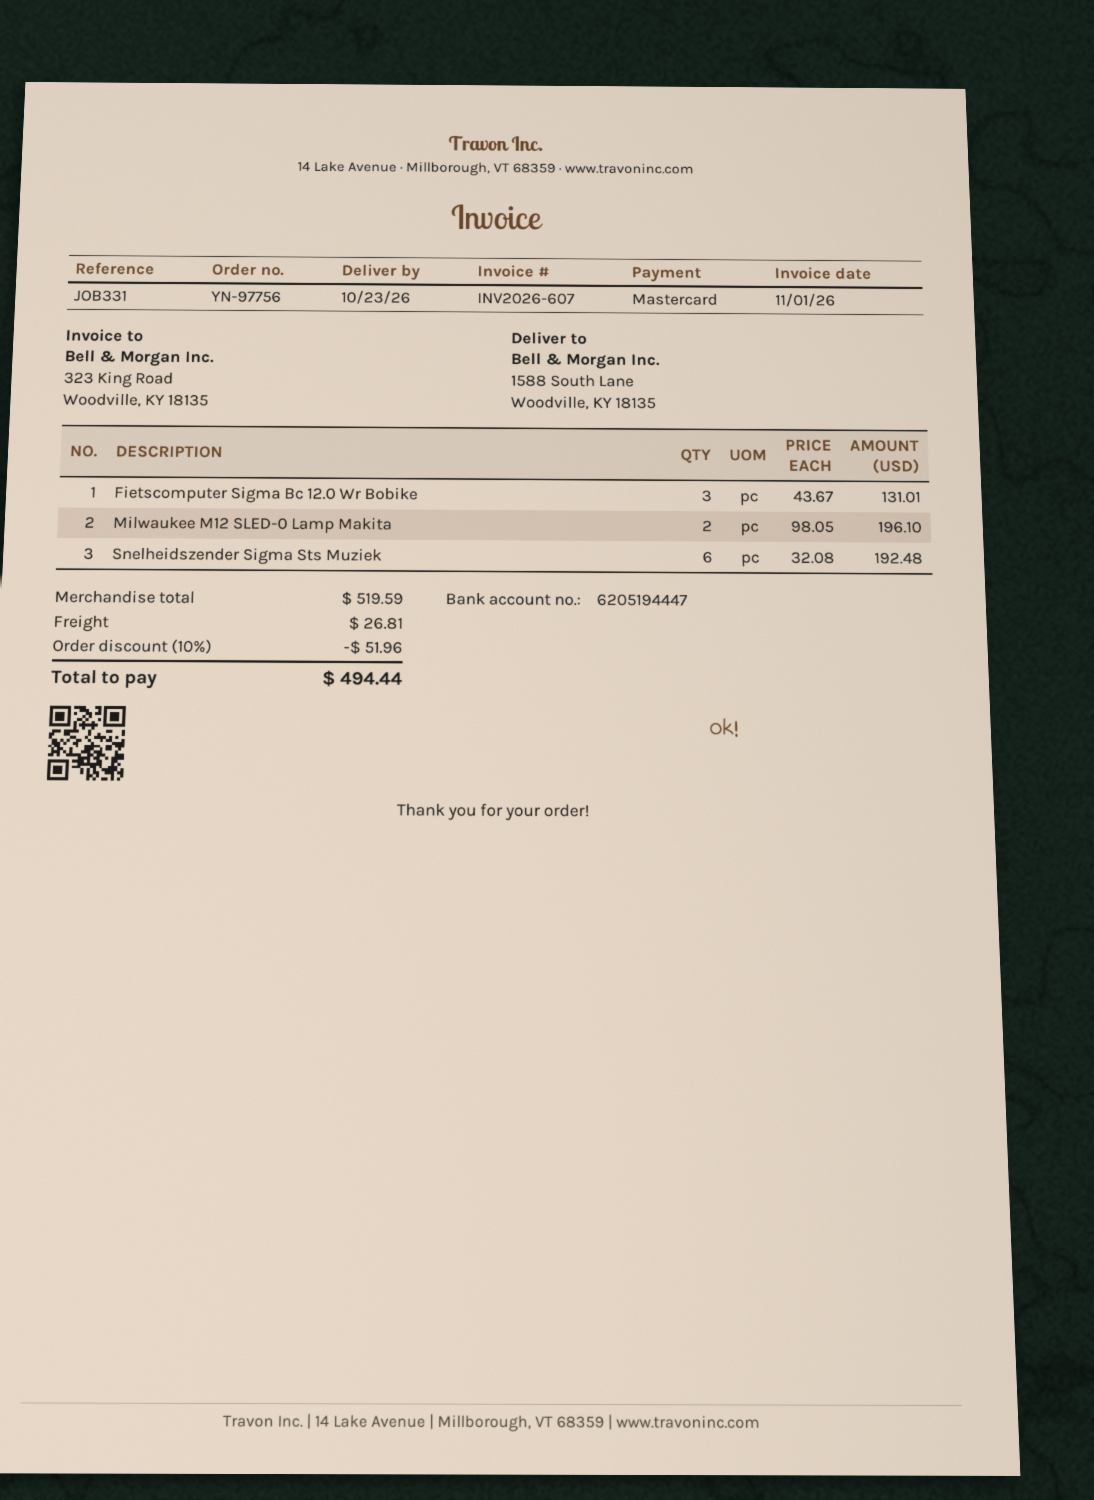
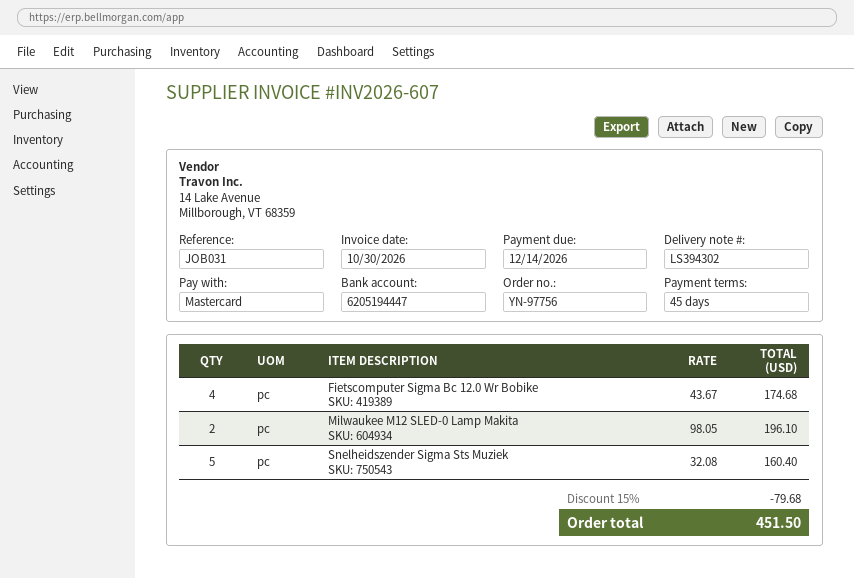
invoice date: 2026-11-01 -> 2026-10-30
reference: JOB331 -> JOB031
Fietscomputer Sigma Bc 12.0 Wr Bobike: 3 x 43.67 = 131.01 -> 4 x 43.67 = 174.68
Snelheidszender Sigma Sts Muziek: 6 x 32.08 = 192.48 -> 5 x 32.08 = 160.40
discount: 10% = 51.96 -> 15% = 79.68
shipping: 26.81 -> none
total: 494.44 -> 451.50

